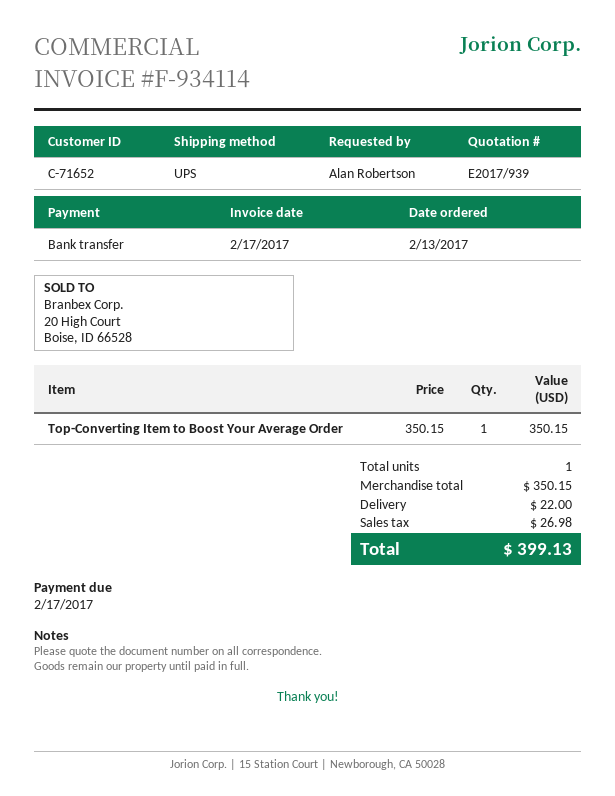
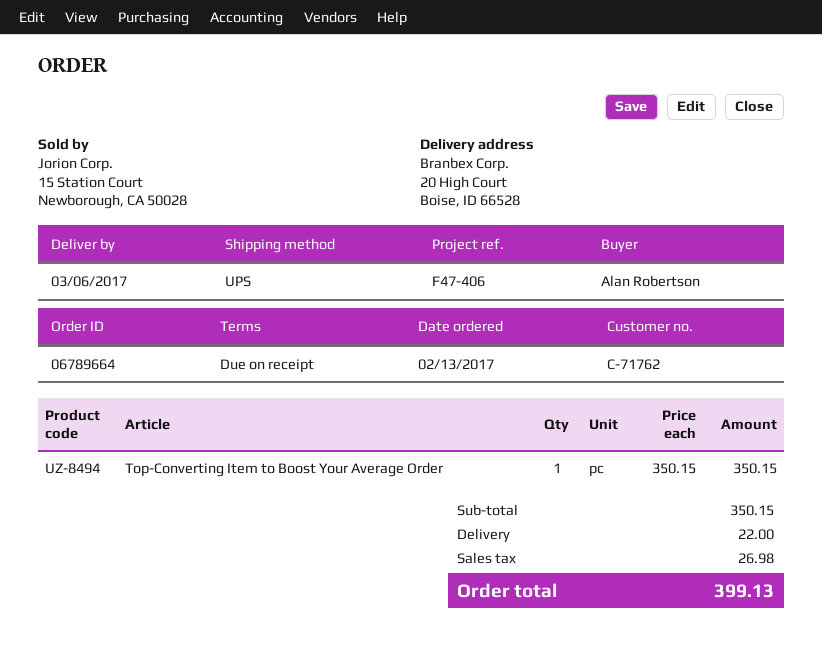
customer number: C-71652 -> C-71762

